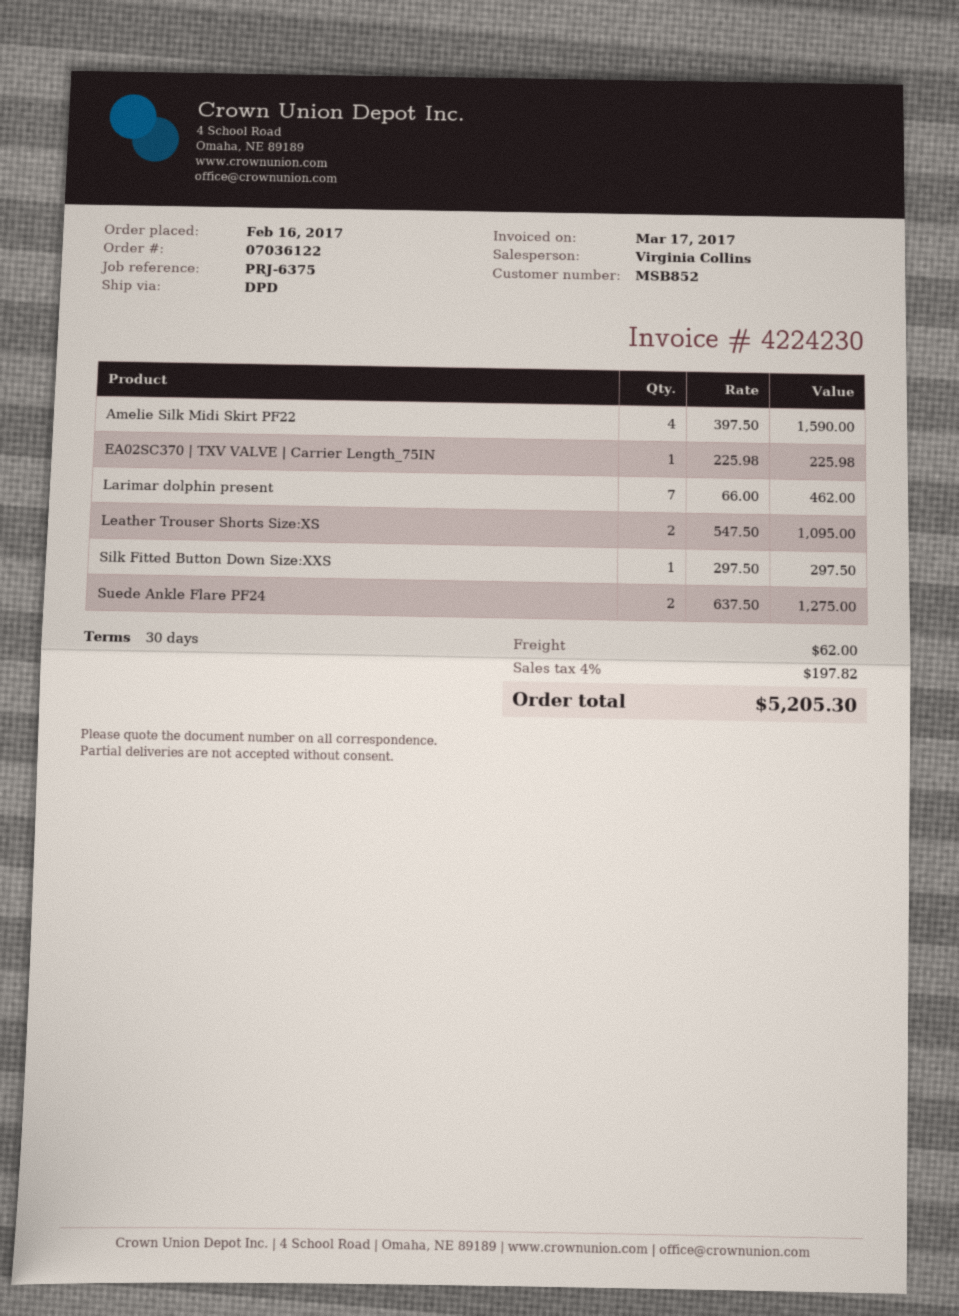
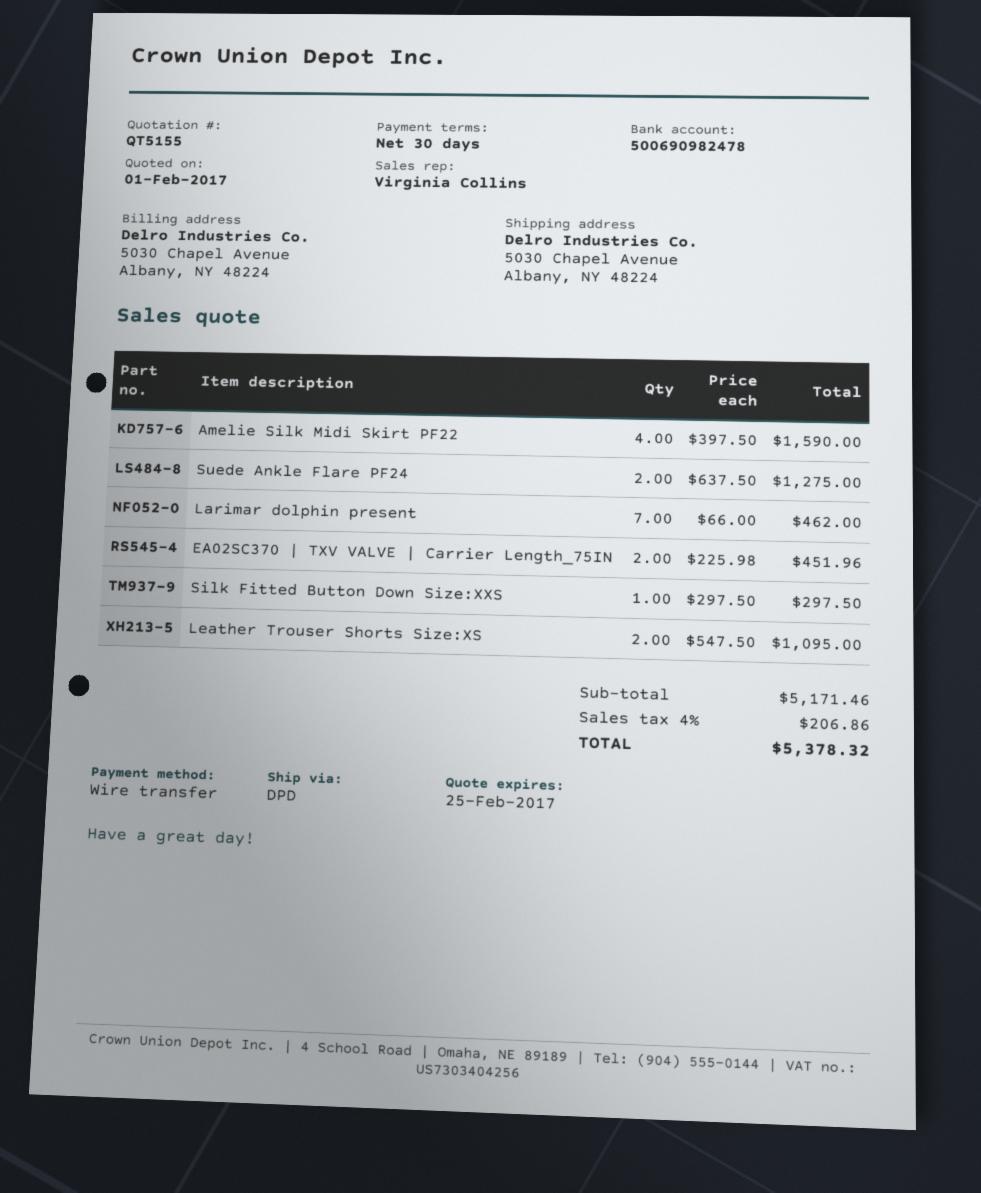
EA02SC370 | TXV VALVE | Carrier Length_75IN: 1 x 225.98 = 225.98 -> 2 x 225.98 = 451.96
shipping: 62.00 -> none
tax: 4% = 197.82 -> 4% = 206.86
total: 5205.30 -> 5378.32

